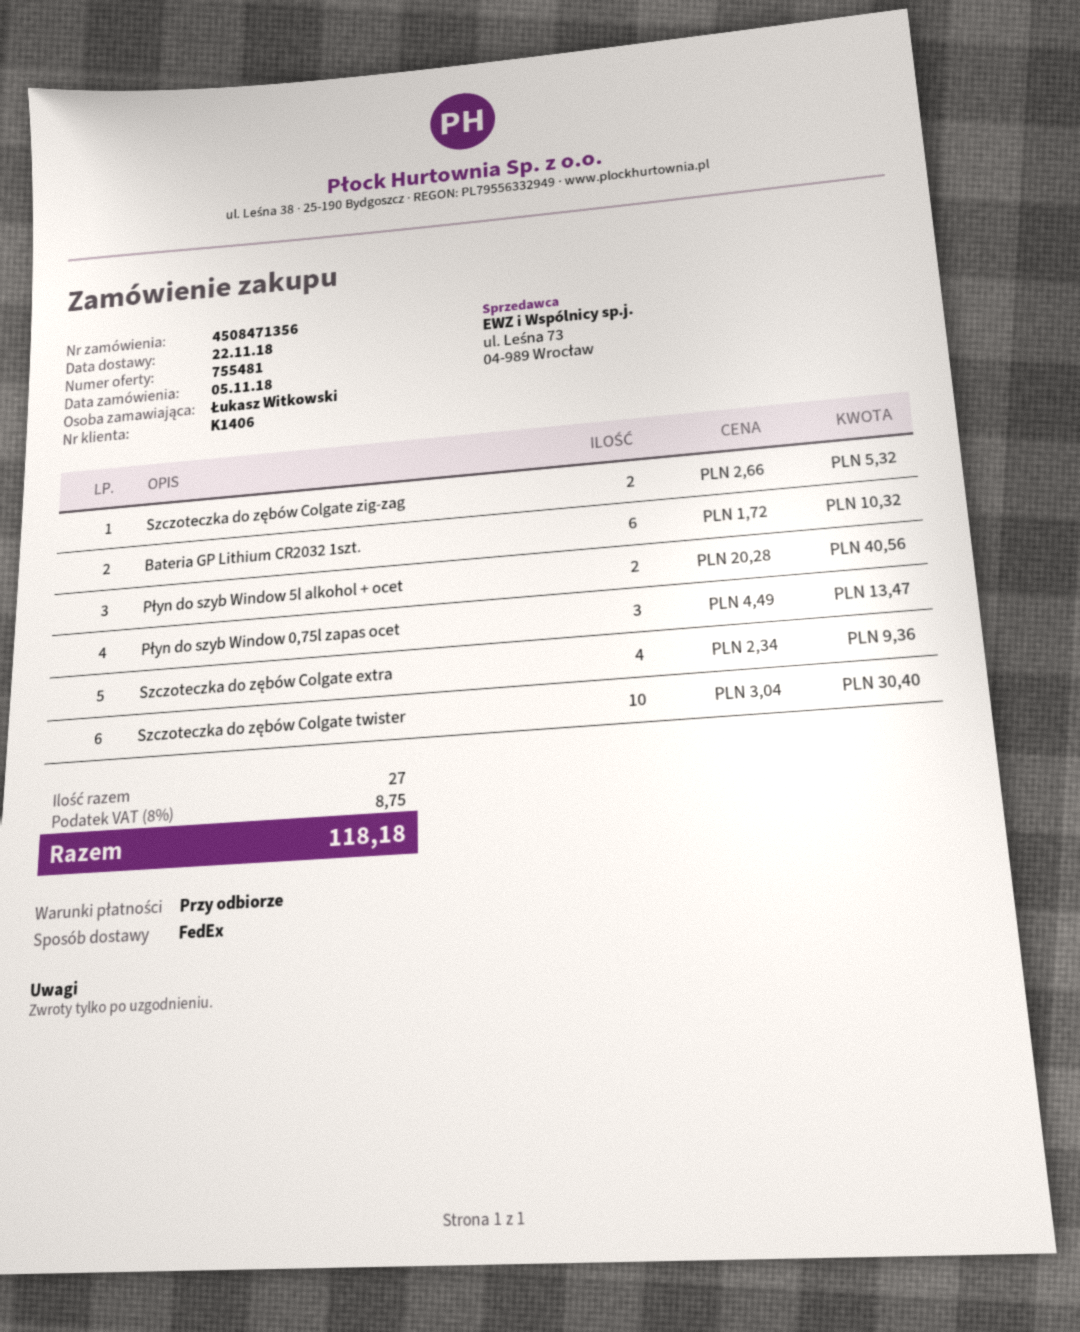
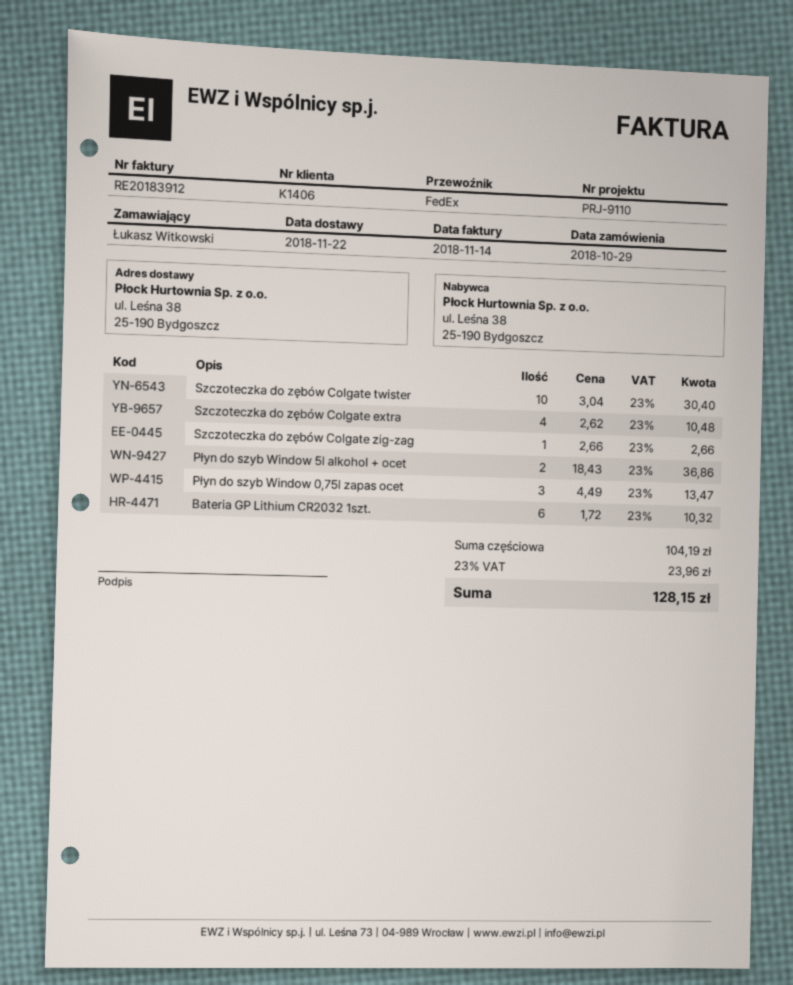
order date: 2018-11-05 -> 2018-10-29
Szczoteczka do zębów Colgate zig-zag: 2 x 2.66 = 5.32 -> 1 x 2.66 = 2.66
Płyn do szyb Window 5l alkohol + ocet: 2 x 20.28 = 40.56 -> 2 x 18.43 = 36.86
Szczoteczka do zębów Colgate extra: 4 x 2.34 = 9.36 -> 4 x 2.62 = 10.48
tax: 8% = 8.75 -> 23% = 23.96
total: 118.18 -> 128.15

